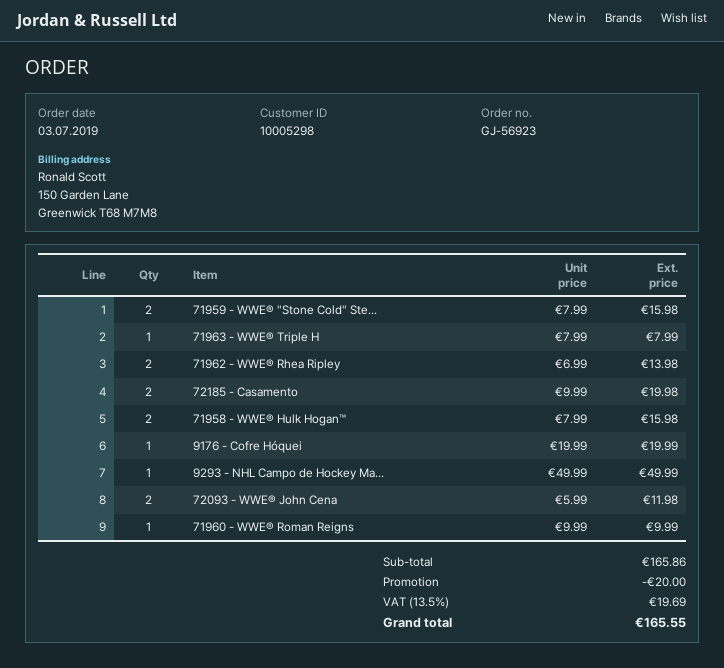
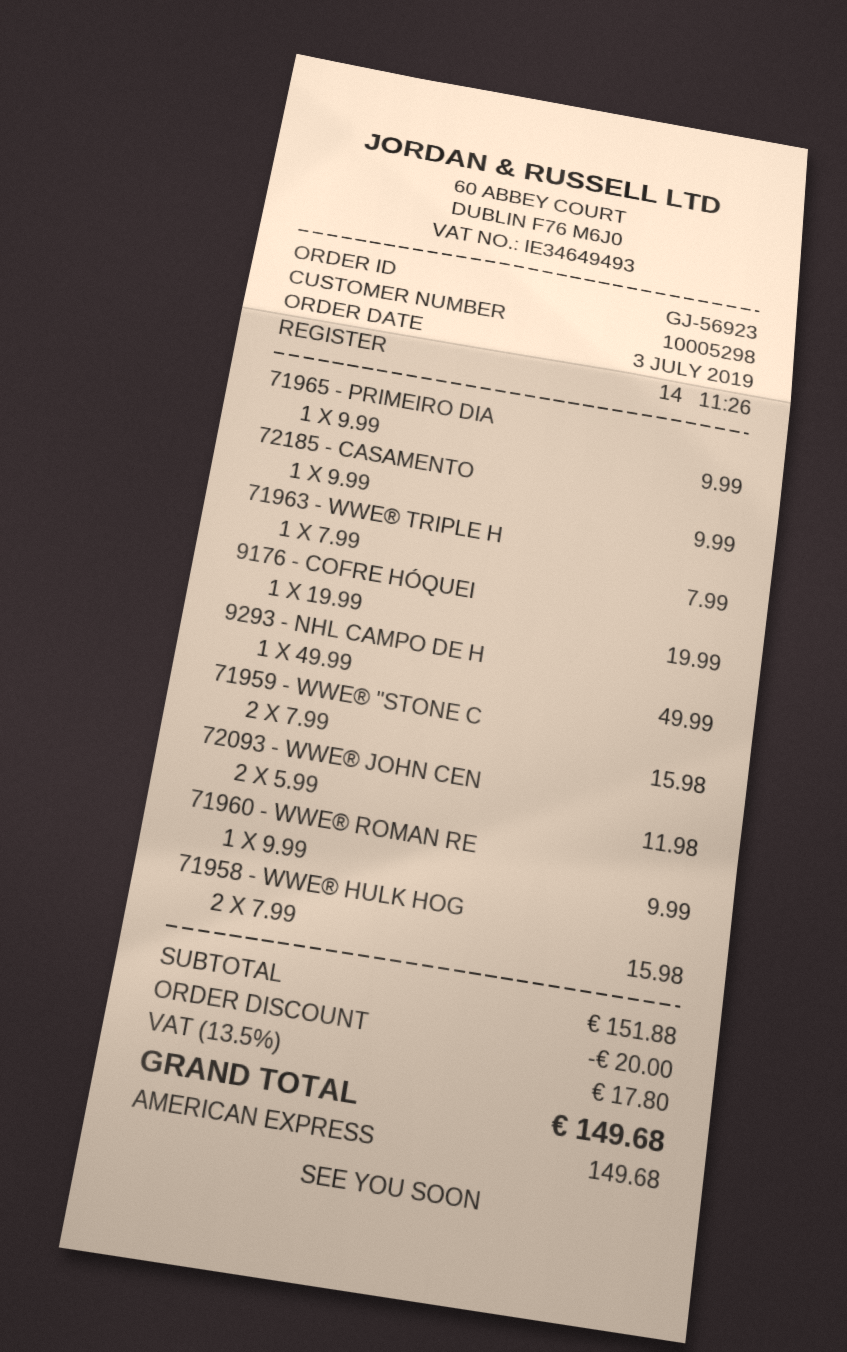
71962 - WWE® Rhea Ripley: 2 x 6.99 = 13.98 -> none
72185 - Casamento: 2 x 9.99 = 19.98 -> 1 x 9.99 = 9.99
71965 - PRIMEIRO DIA: none -> 1 x 9.99 = 9.99
subtotal: 165.86 -> 151.88
tax: 13.5% = 19.69 -> 13.5% = 17.80
total: 165.55 -> 149.68

